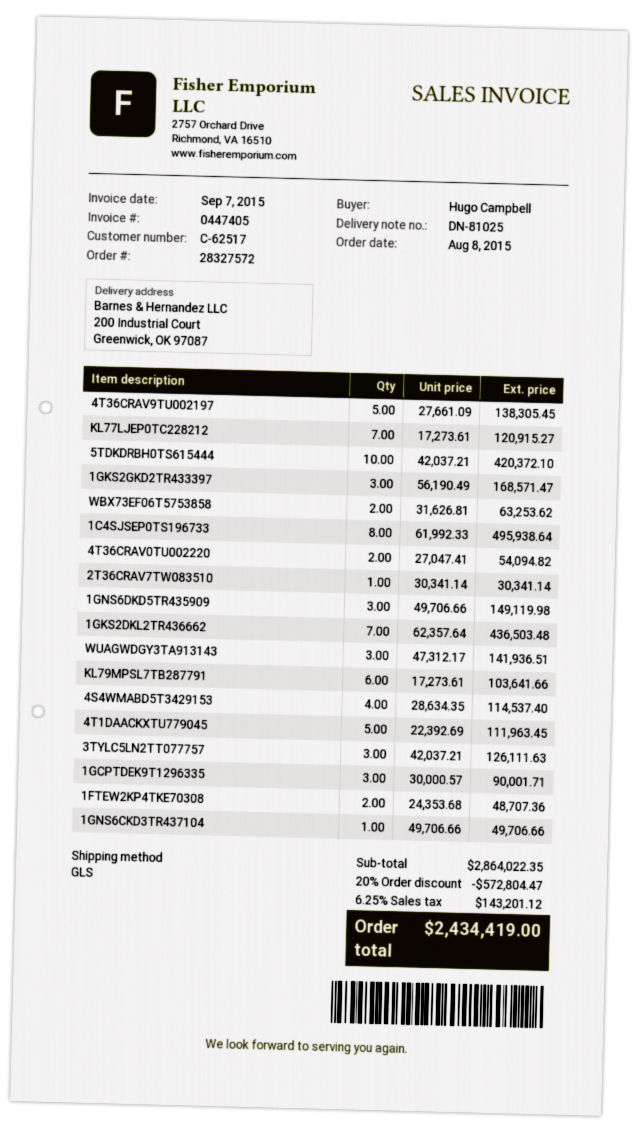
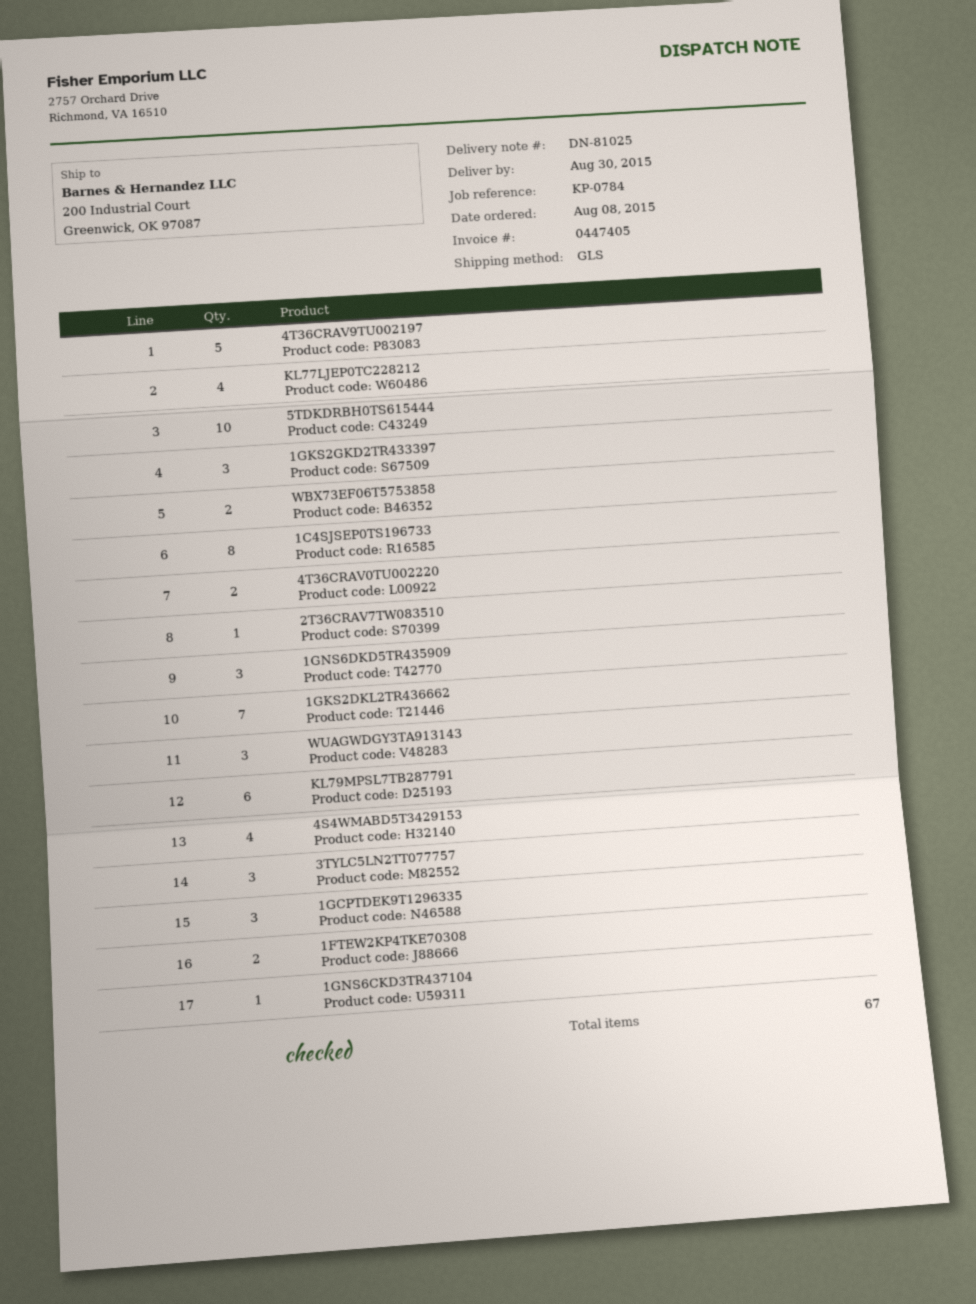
KL77LJEP0TC228212: 7 -> 4
4T1DAACKXTU779045: 5 -> none

